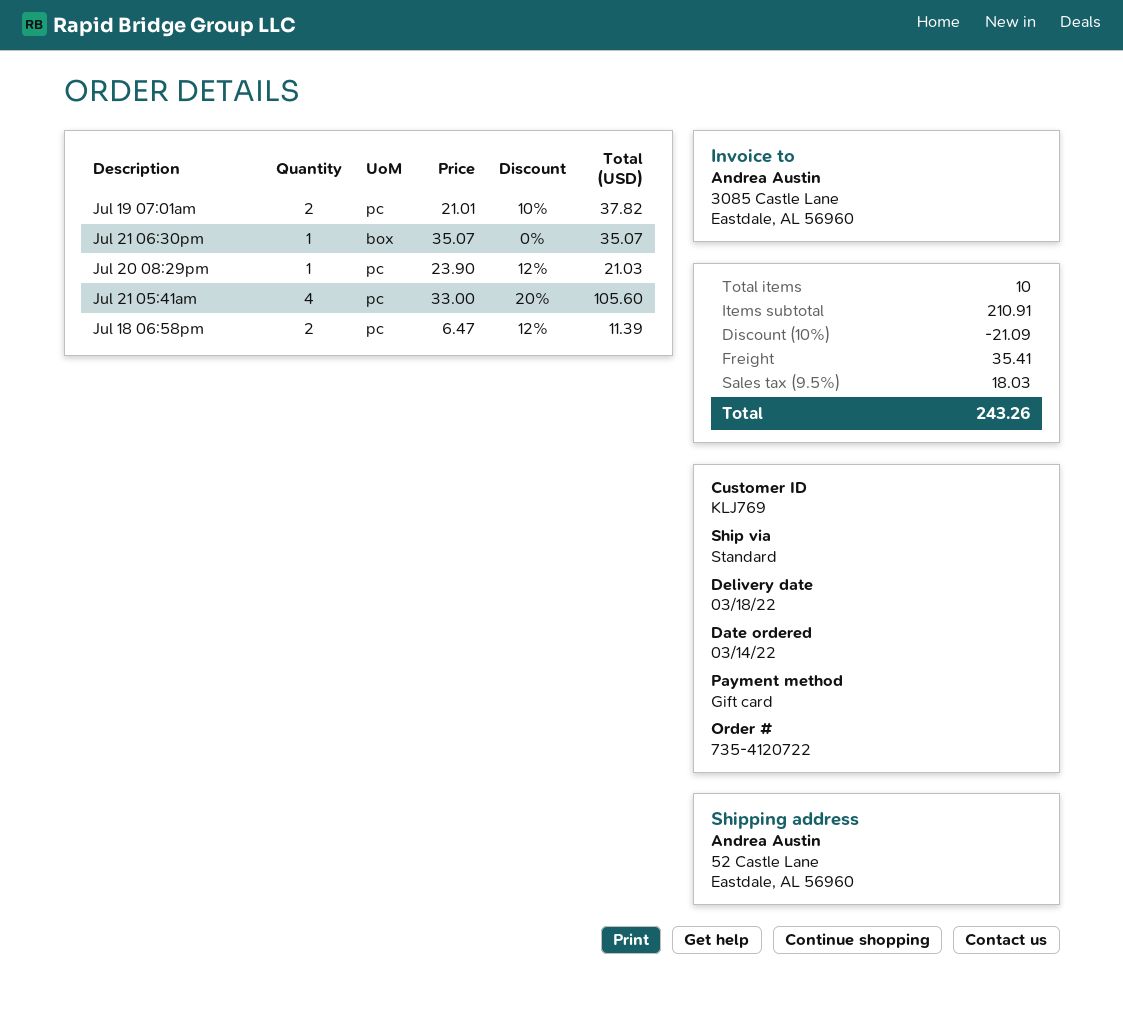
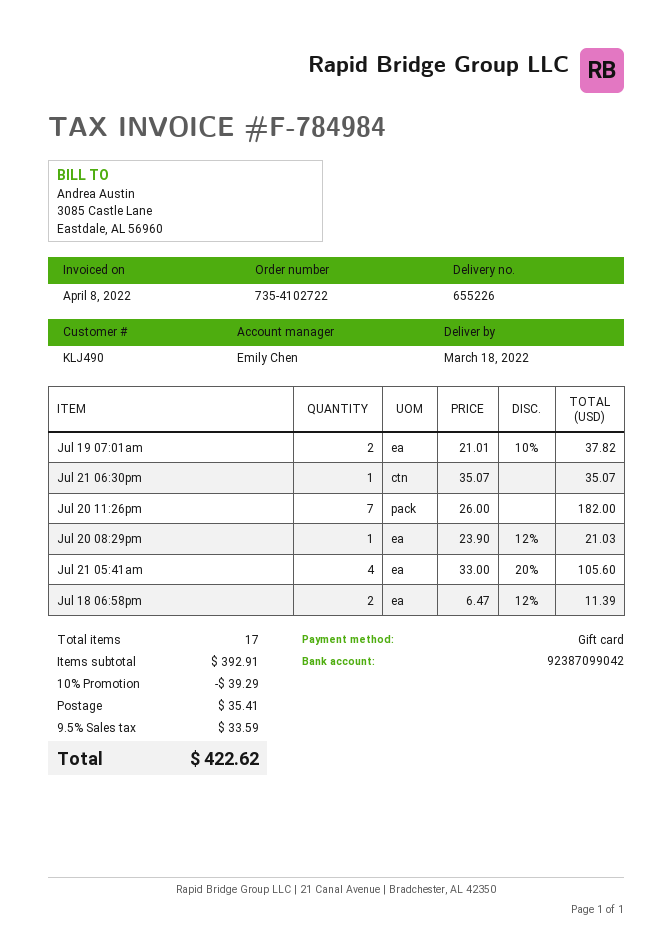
order number: 735-4120722 -> 735-4102722
customer number: KLJ769 -> KLJ490
Jul 20 11:26pm: none -> 7 x 26.00 = 182.00
total quantity: 10 -> 17
subtotal: 210.91 -> 392.91
discount: 10% = 21.09 -> 10% = 39.29
tax: 9.5% = 18.03 -> 9.5% = 33.59
total: 243.26 -> 422.62

